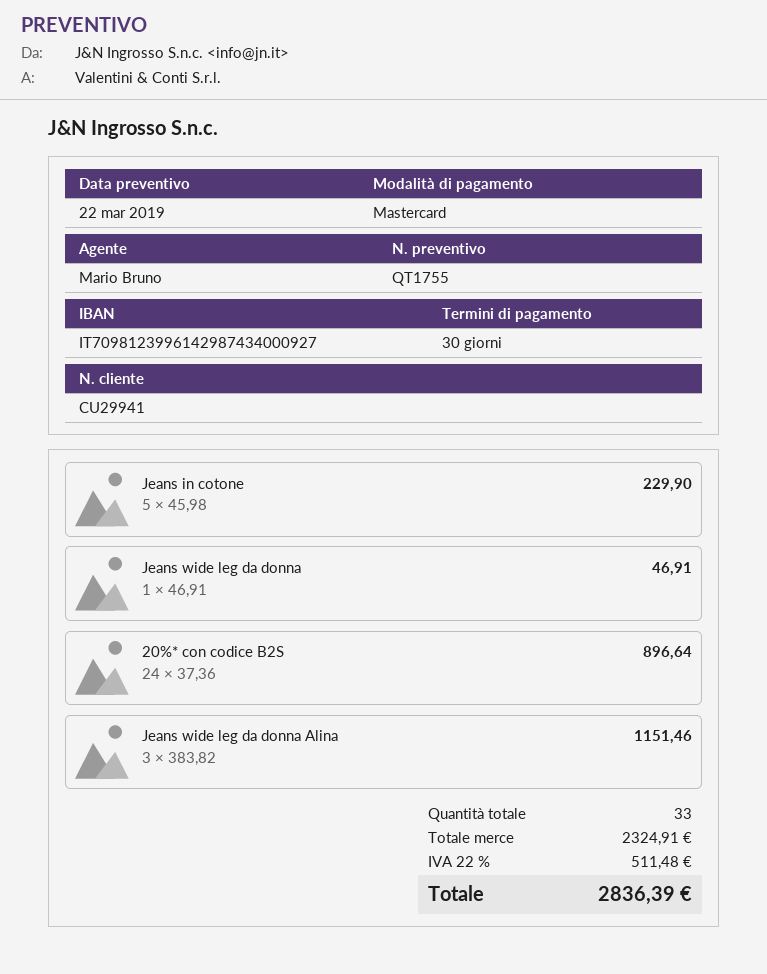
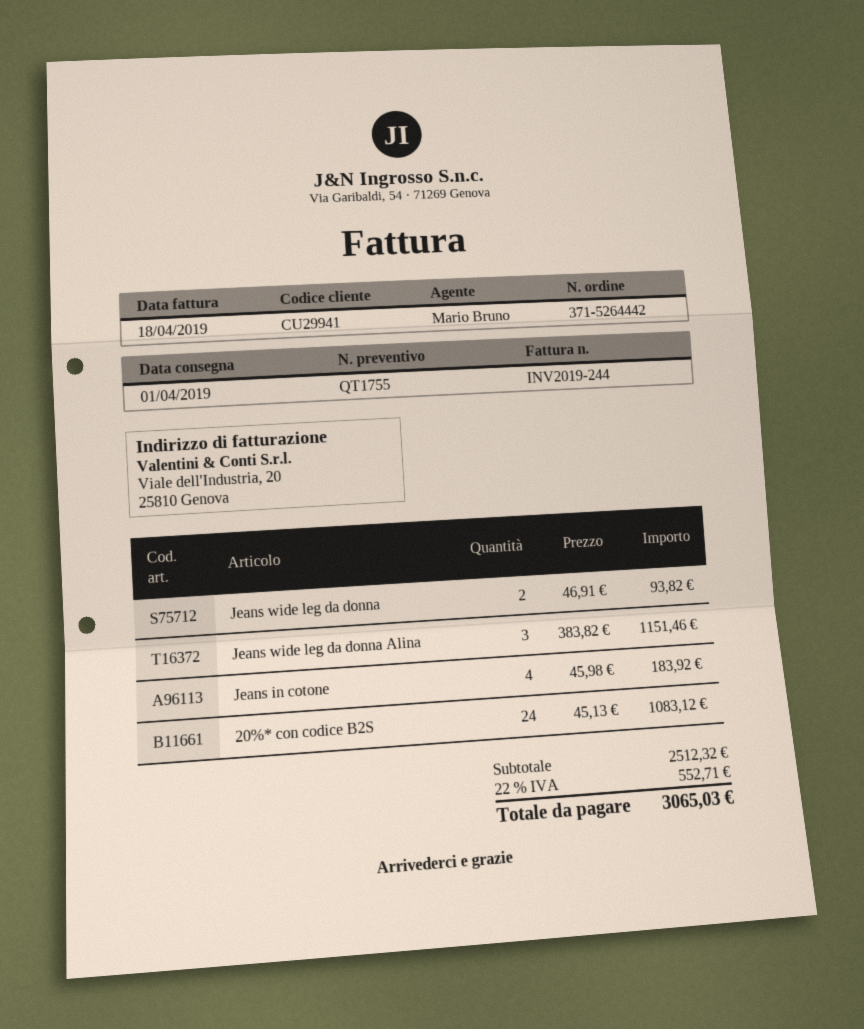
Jeans in cotone: 5 x 45.98 = 229.90 -> 4 x 45.98 = 183.92
Jeans wide leg da donna: 1 x 46.91 = 46.91 -> 2 x 46.91 = 93.82
20%* con codice B2S: 24 x 37.36 = 896.64 -> 24 x 45.13 = 1083.12
subtotal: 2324.91 -> 2512.32
tax: 22% = 511.48 -> 22% = 552.71
total: 2836.39 -> 3065.03

